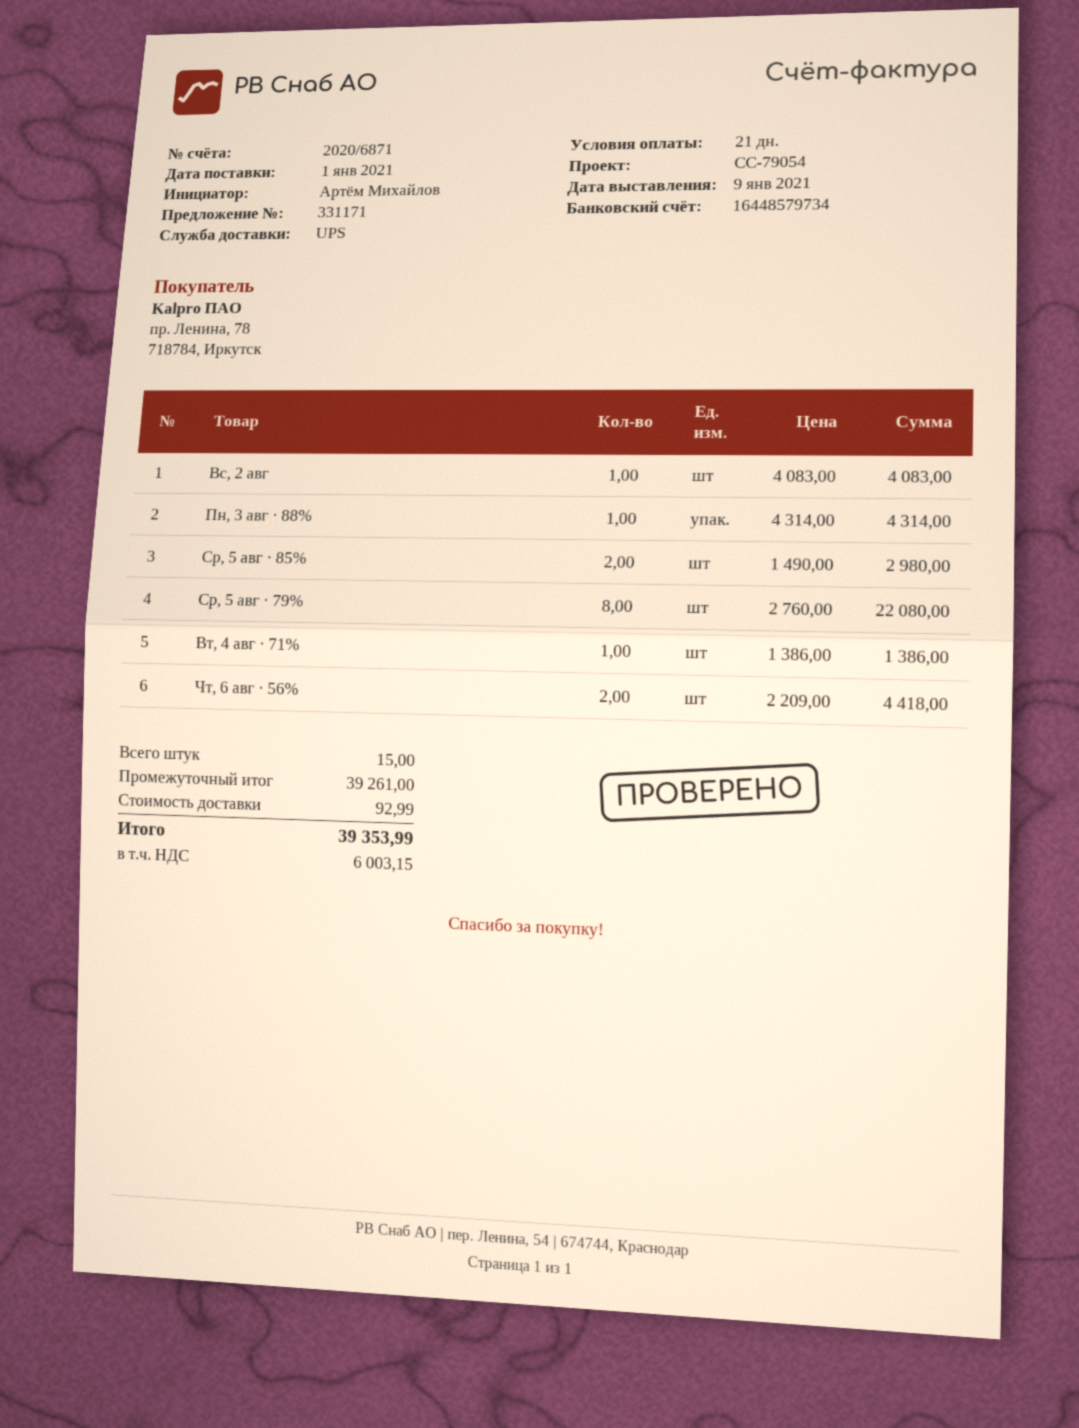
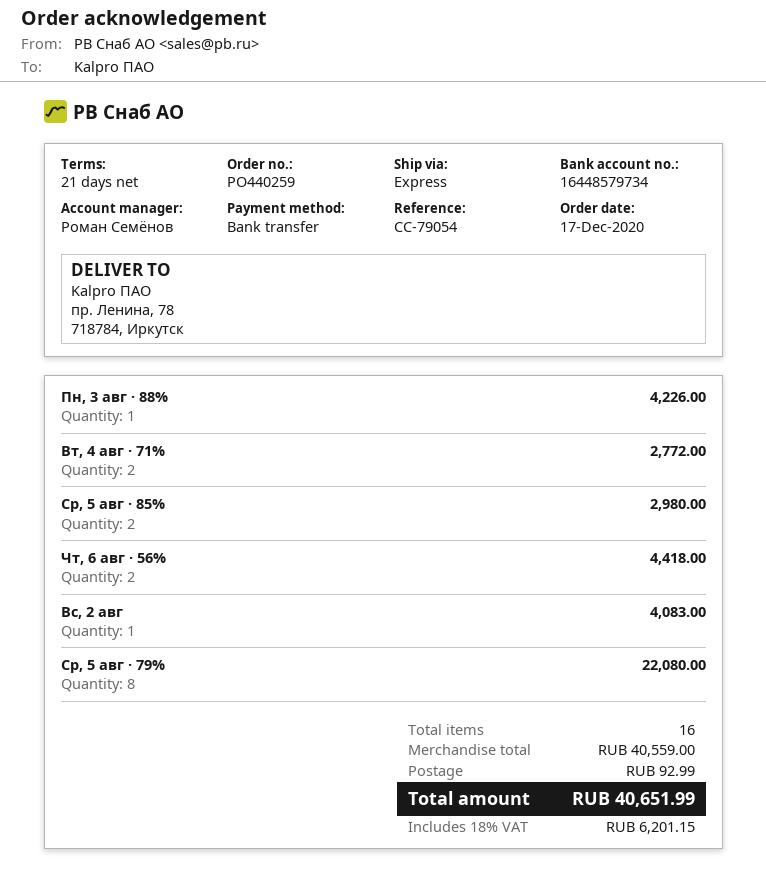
shipping method: UPS -> express
Пн, 3 авг · 88%: 1 for 4314.00 -> 1 for 4226.00
Вт, 4 авг · 71%: 1 for 1386.00 -> 2 for 2772.00
total quantity: 15 -> 16
subtotal: 39261.00 -> 40559.00
tax: 6003.15 -> 6201.15
total: 39353.99 -> 40651.99

